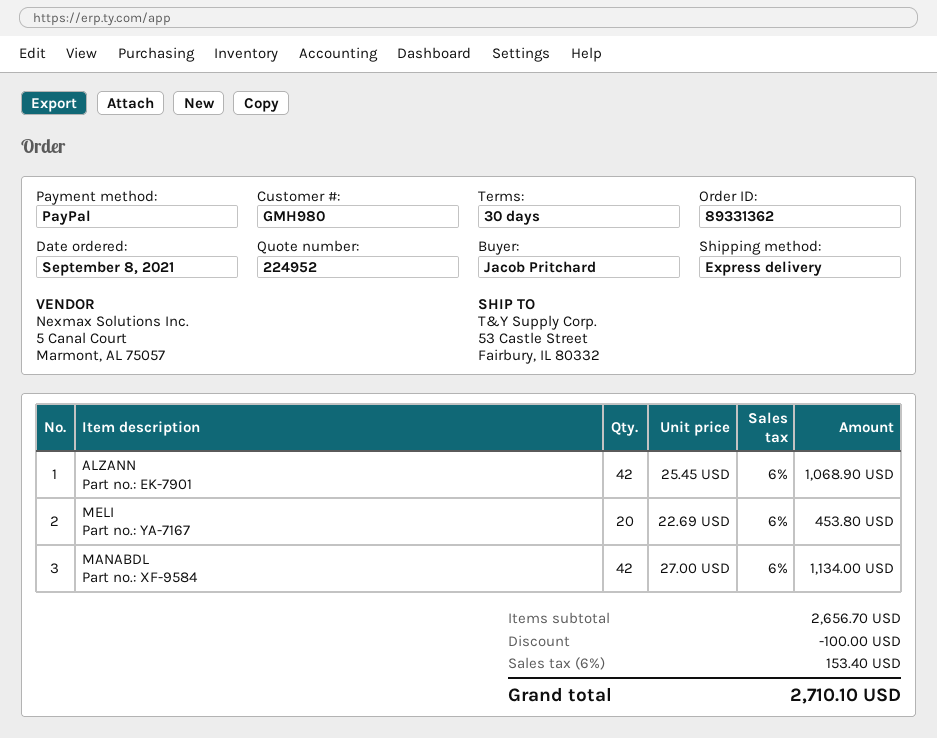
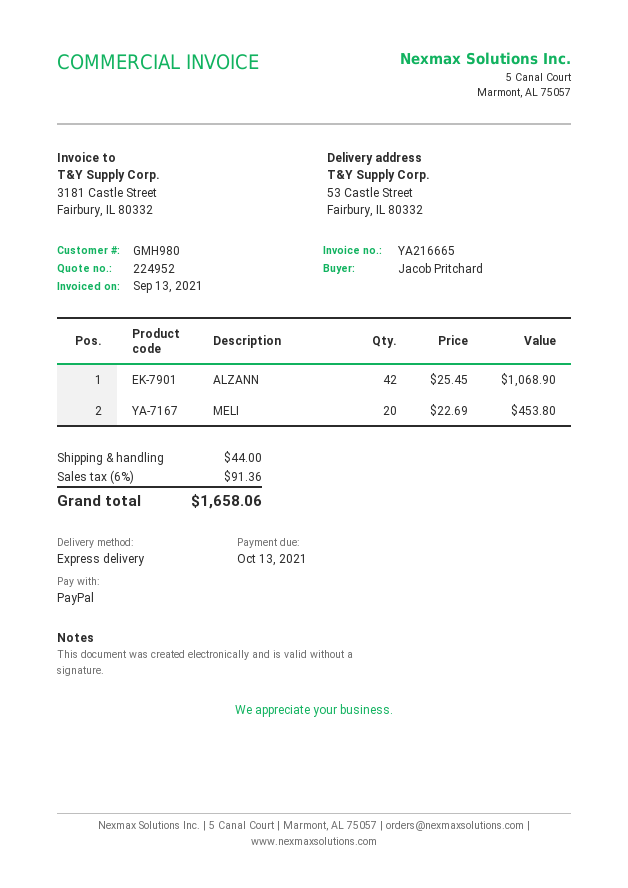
MANABDL: 42 x 27.00 = 1134.00 -> none
discount: 100.00 -> none
shipping: none -> 44.00
tax: 6% = 153.40 -> 6% = 91.36
total: 2710.10 -> 1658.06

